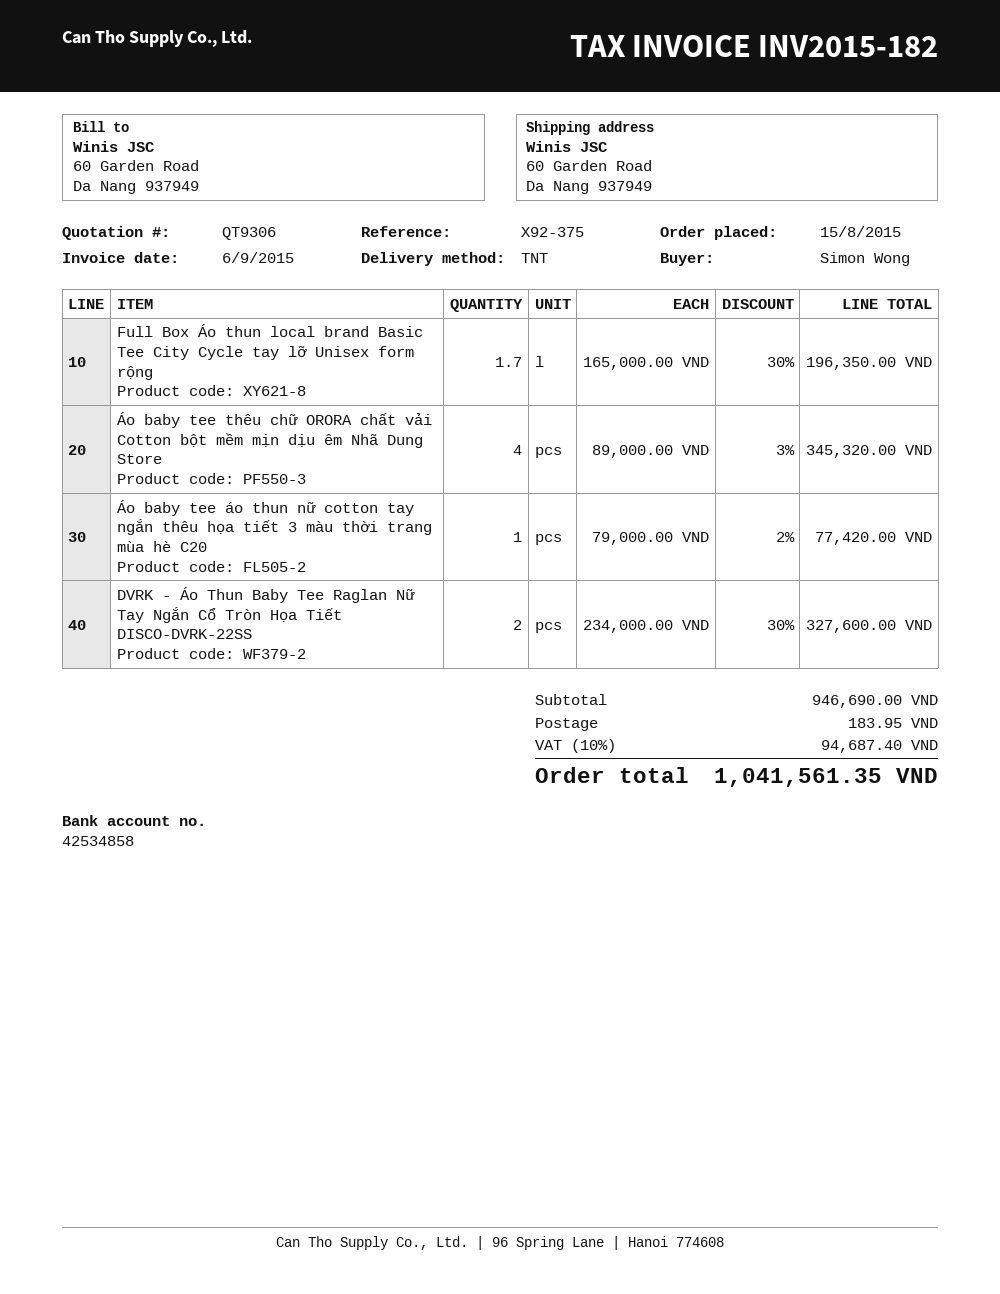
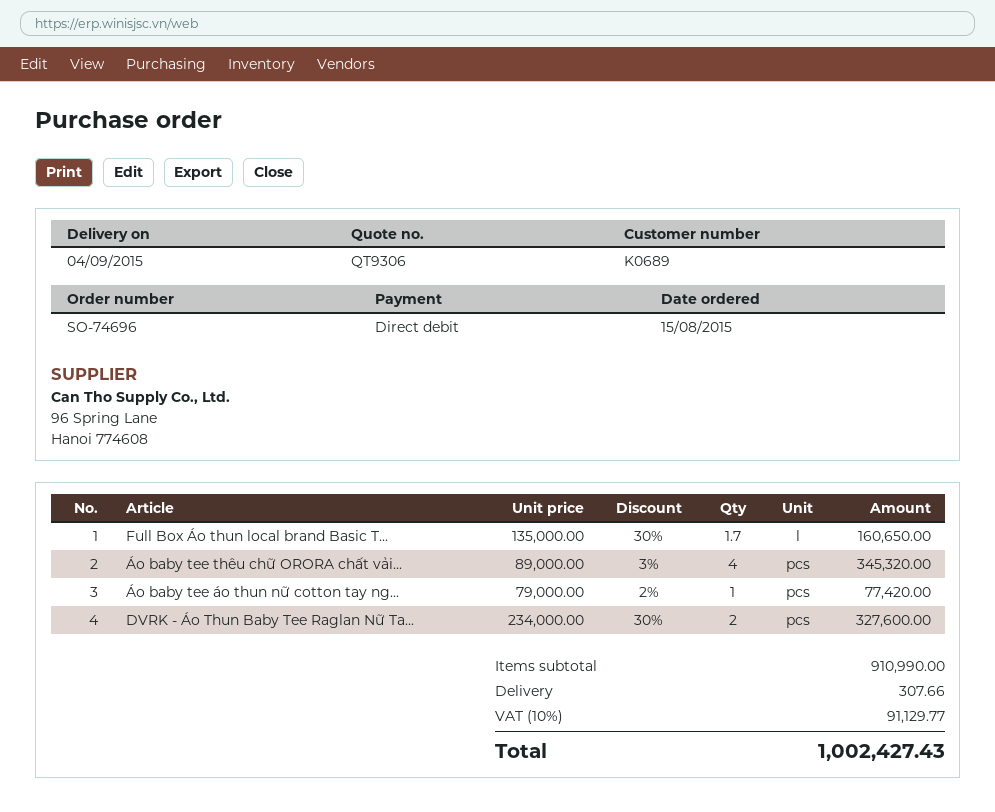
Full Box Áo thun local brand Basic Tee City Cycle tay lỡ Unisex form rộng: 1.7 x 165000.00 - 30% = 196350.00 -> 1.7 x 135000.00 - 30% = 160650.00
subtotal: 946690.00 -> 910990.00
shipping: 183.95 -> 307.66
tax: 10% = 94687.40 -> 10% = 91129.77
total: 1041561.35 -> 1002427.43

